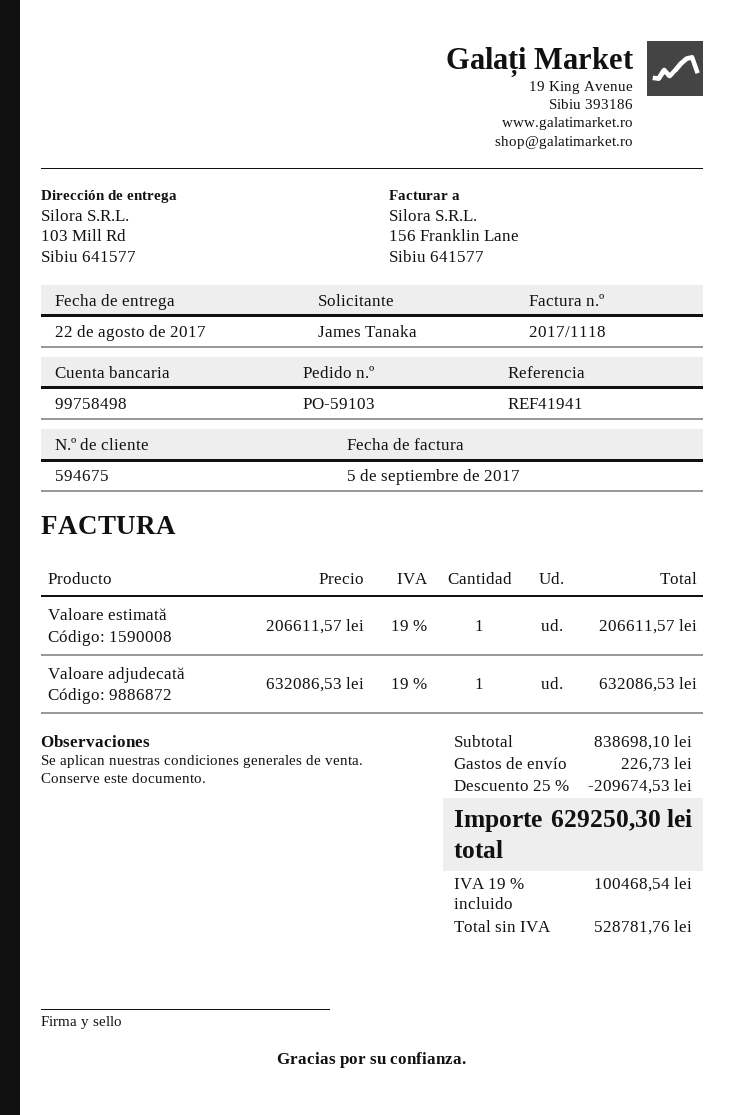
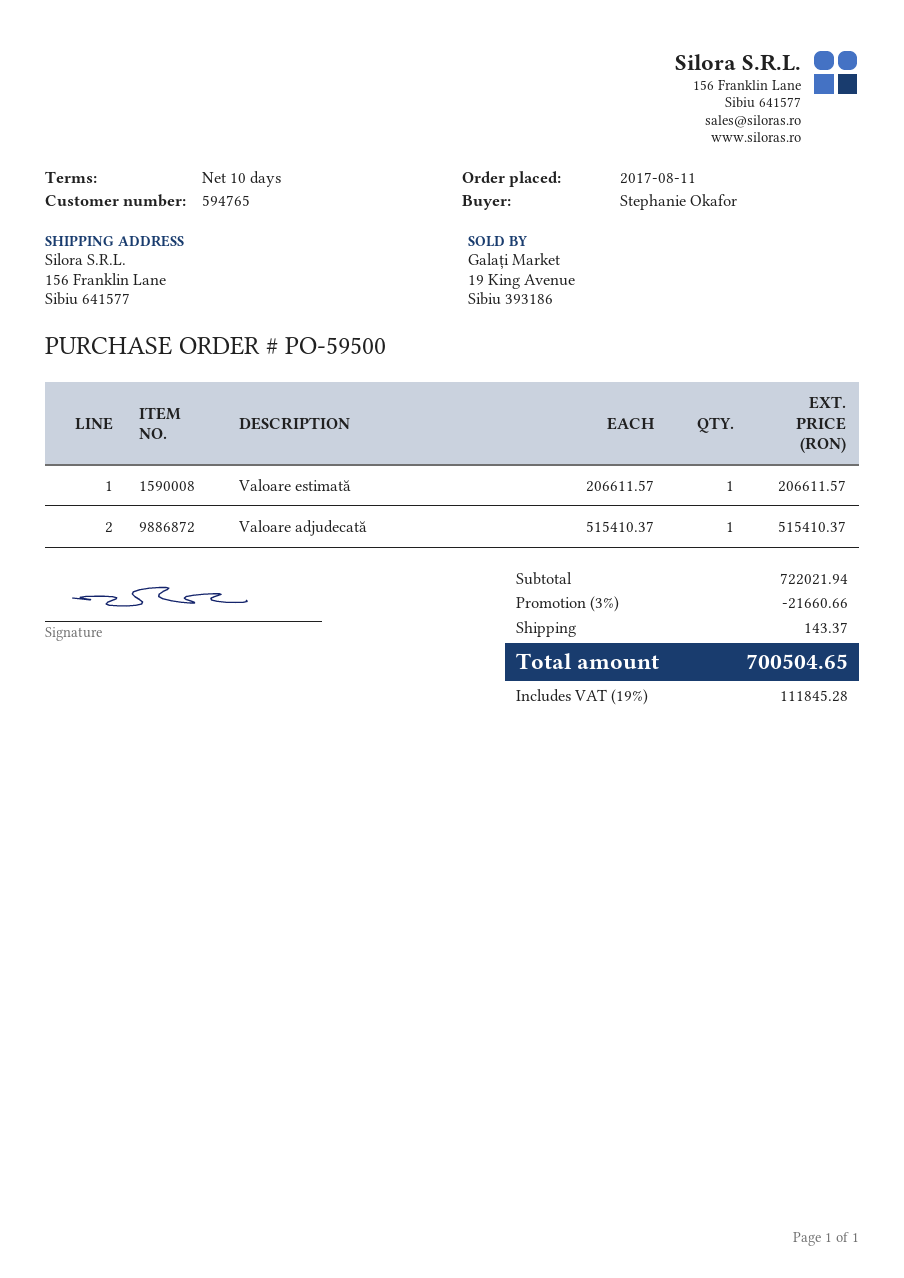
order number: PO-59103 -> PO-59500
customer number: 594675 -> 594765
ordered by: James Tanaka -> Stephanie Okafor
ship to: 103 Mill Rd, Sibiu 641577 -> 156 Franklin Lane, Sibiu 641577
Valoare adjudecată: 1 x 632086.53 = 632086.53 -> 1 x 515410.37 = 515410.37
subtotal: 838698.10 -> 722021.94
discount: 25% = 209674.53 -> 3% = 21660.66
shipping: 226.73 -> 143.37
tax: 19% = 100468.54 -> 19% = 111845.28
total: 629250.30 -> 700504.65

